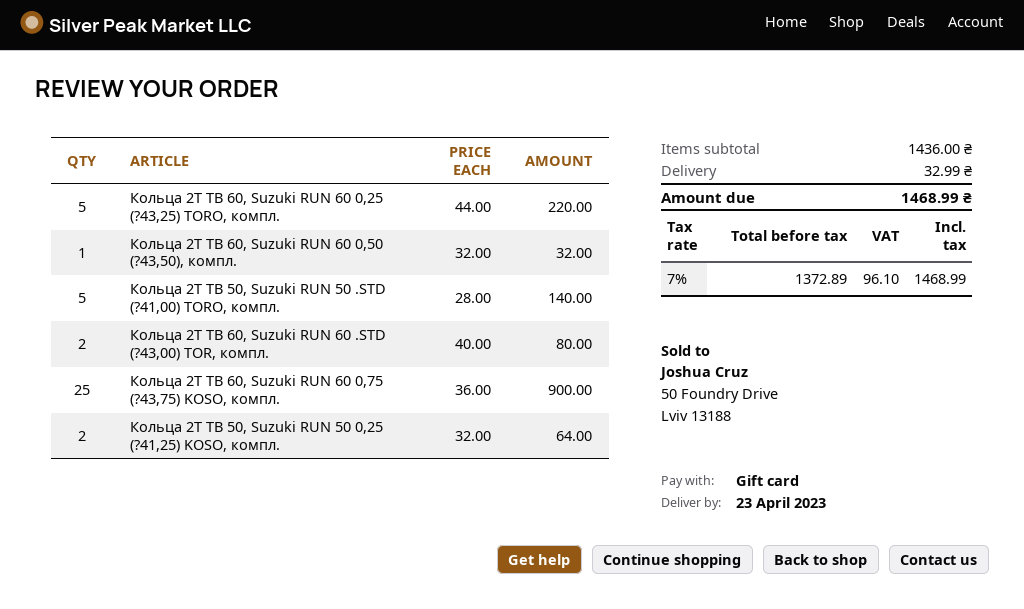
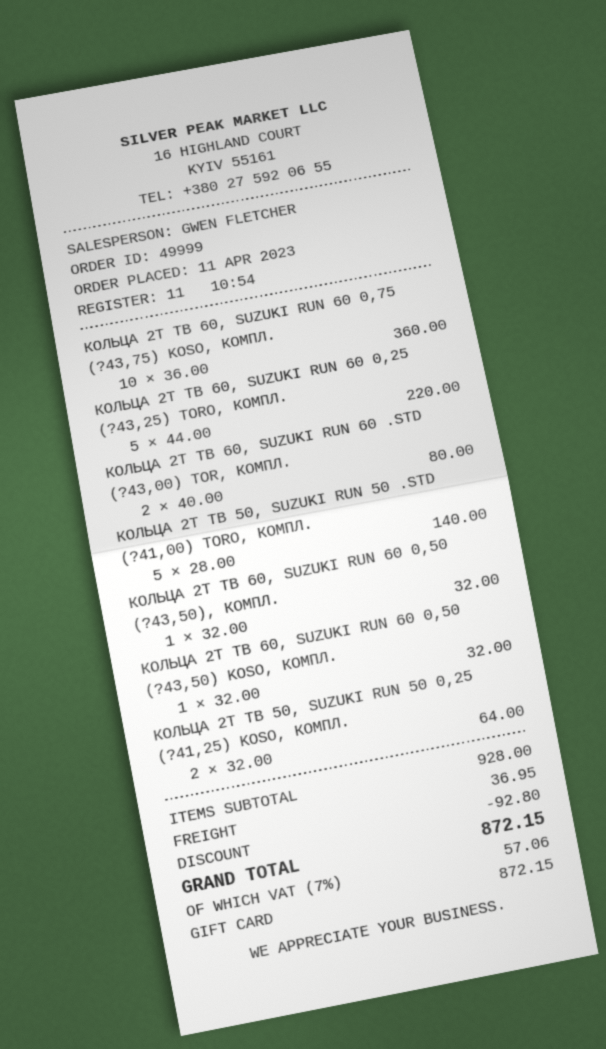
Кольца 2T TB 60, Suzuki RUN 60 0,75 (?43,75) KOSO, компл.: 25 x 36.00 = 900.00 -> 10 x 36.00 = 360.00
КОЛЬЦА 2T TB 60, SUZUKI RUN 60 0,50 (?43,50) KOSO, КОМПЛ.: none -> 1 x 32.00 = 32.00
subtotal: 1436.00 -> 928.00
discount: none -> 92.80
shipping: 32.99 -> 36.95
tax: 7% = 96.10 -> 7% = 57.06
total: 1468.99 -> 872.15

